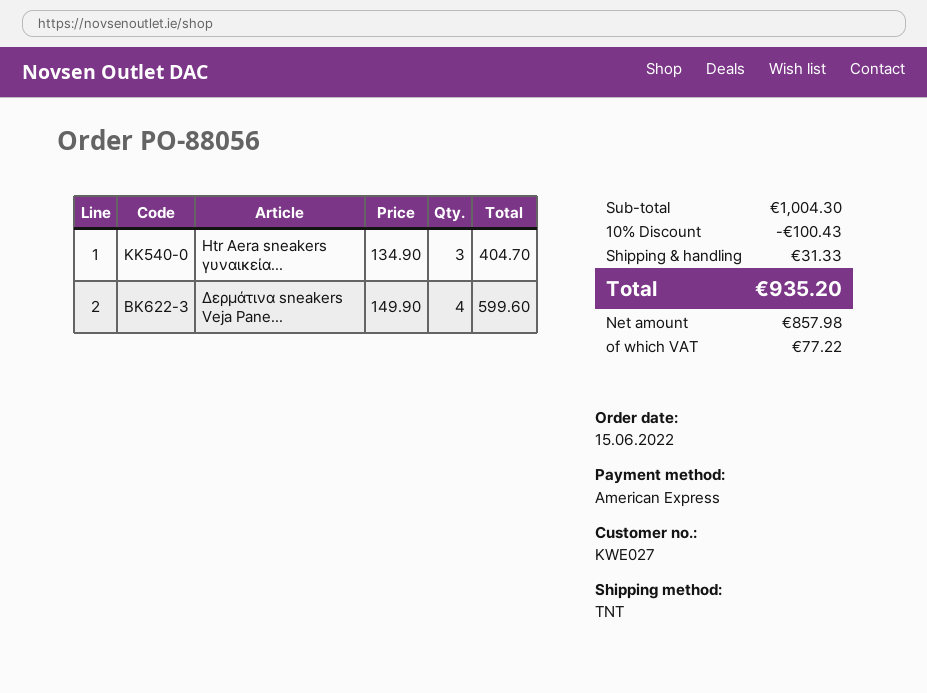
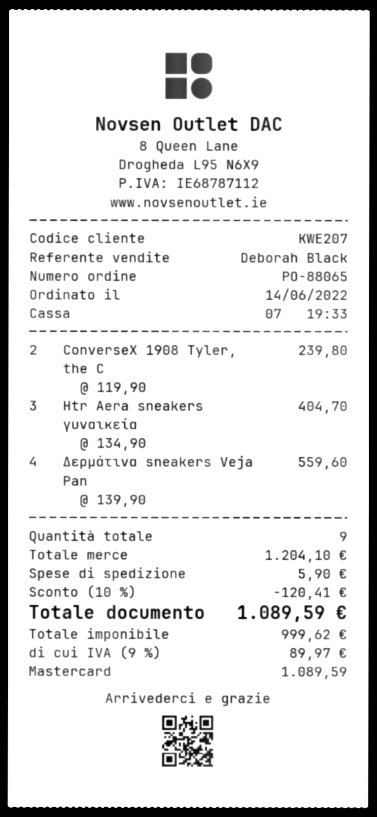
order number: PO-88056 -> PO-88065
order date: 2022-06-15 -> 2022-06-14
customer number: KWE027 -> KWE207
payment method: American Express -> Mastercard
Δερμάτινα sneakers Veja Pane...: 4 x 149.90 = 599.60 -> 4 x 139.90 = 559.60
ConverseX 1908 Tyler, the C: none -> 2 x 119.90 = 239.80
subtotal: 1004.30 -> 1204.10
discount: 10% = 100.43 -> 10% = 120.41
shipping: 31.33 -> 5.90
net: 857.98 -> 999.62
tax: 77.22 -> 89.97
total: 935.20 -> 1089.59

